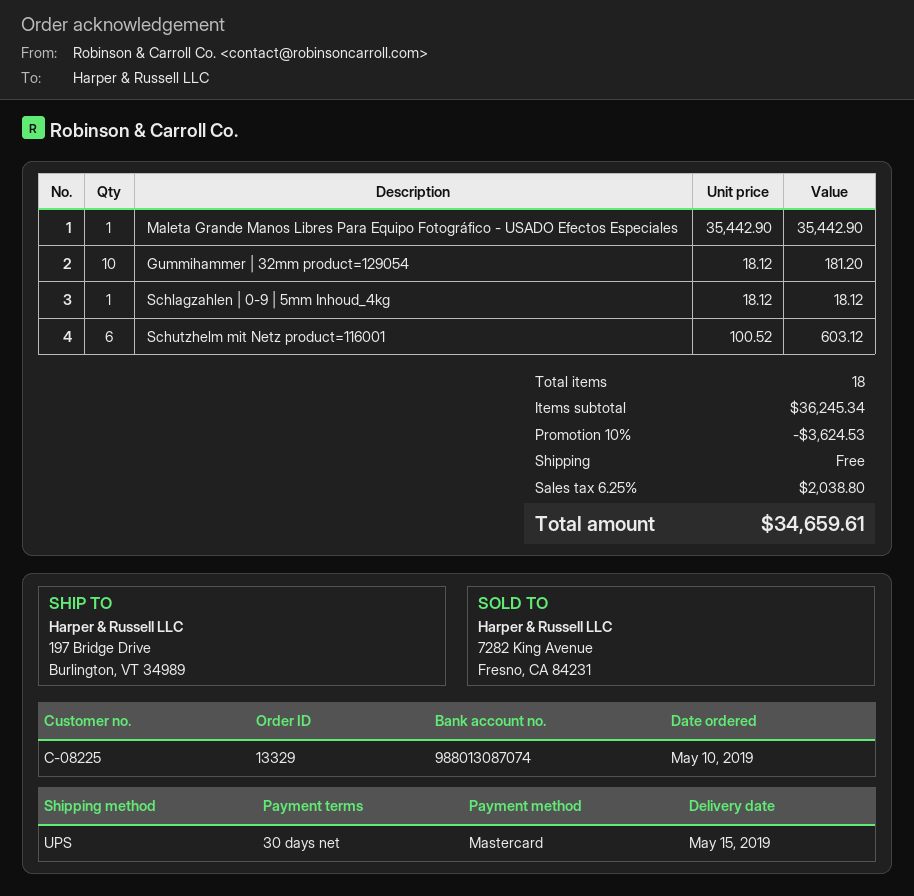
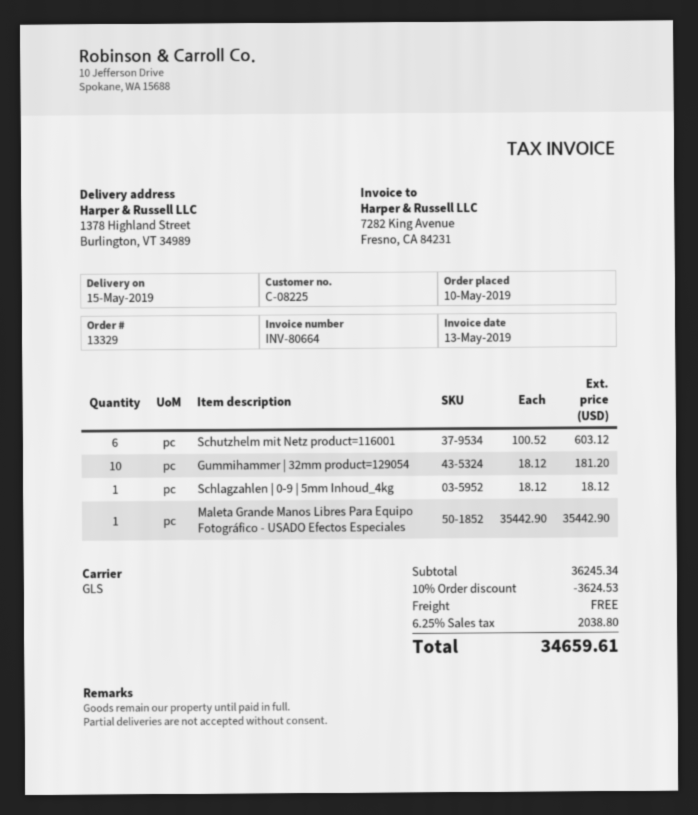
shipping method: UPS -> GLS
ship to: 197 Bridge Drive, Burlington, VT 34989 -> 1378 Highland Street, Burlington, VT 34989

